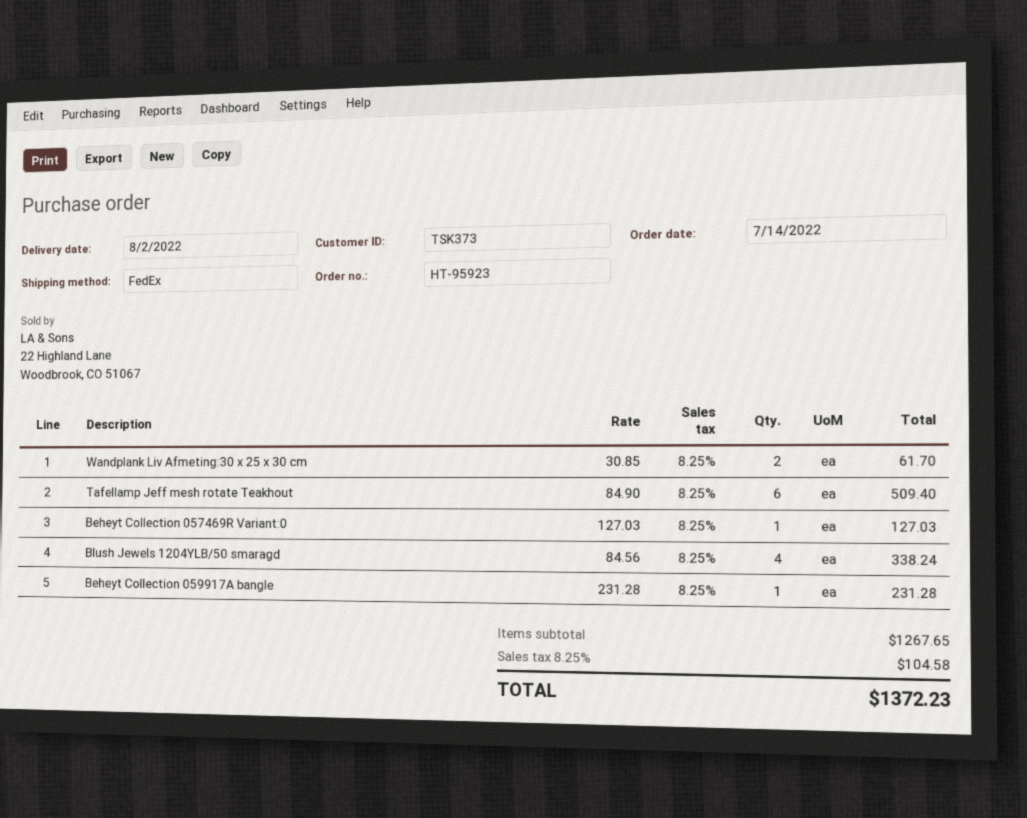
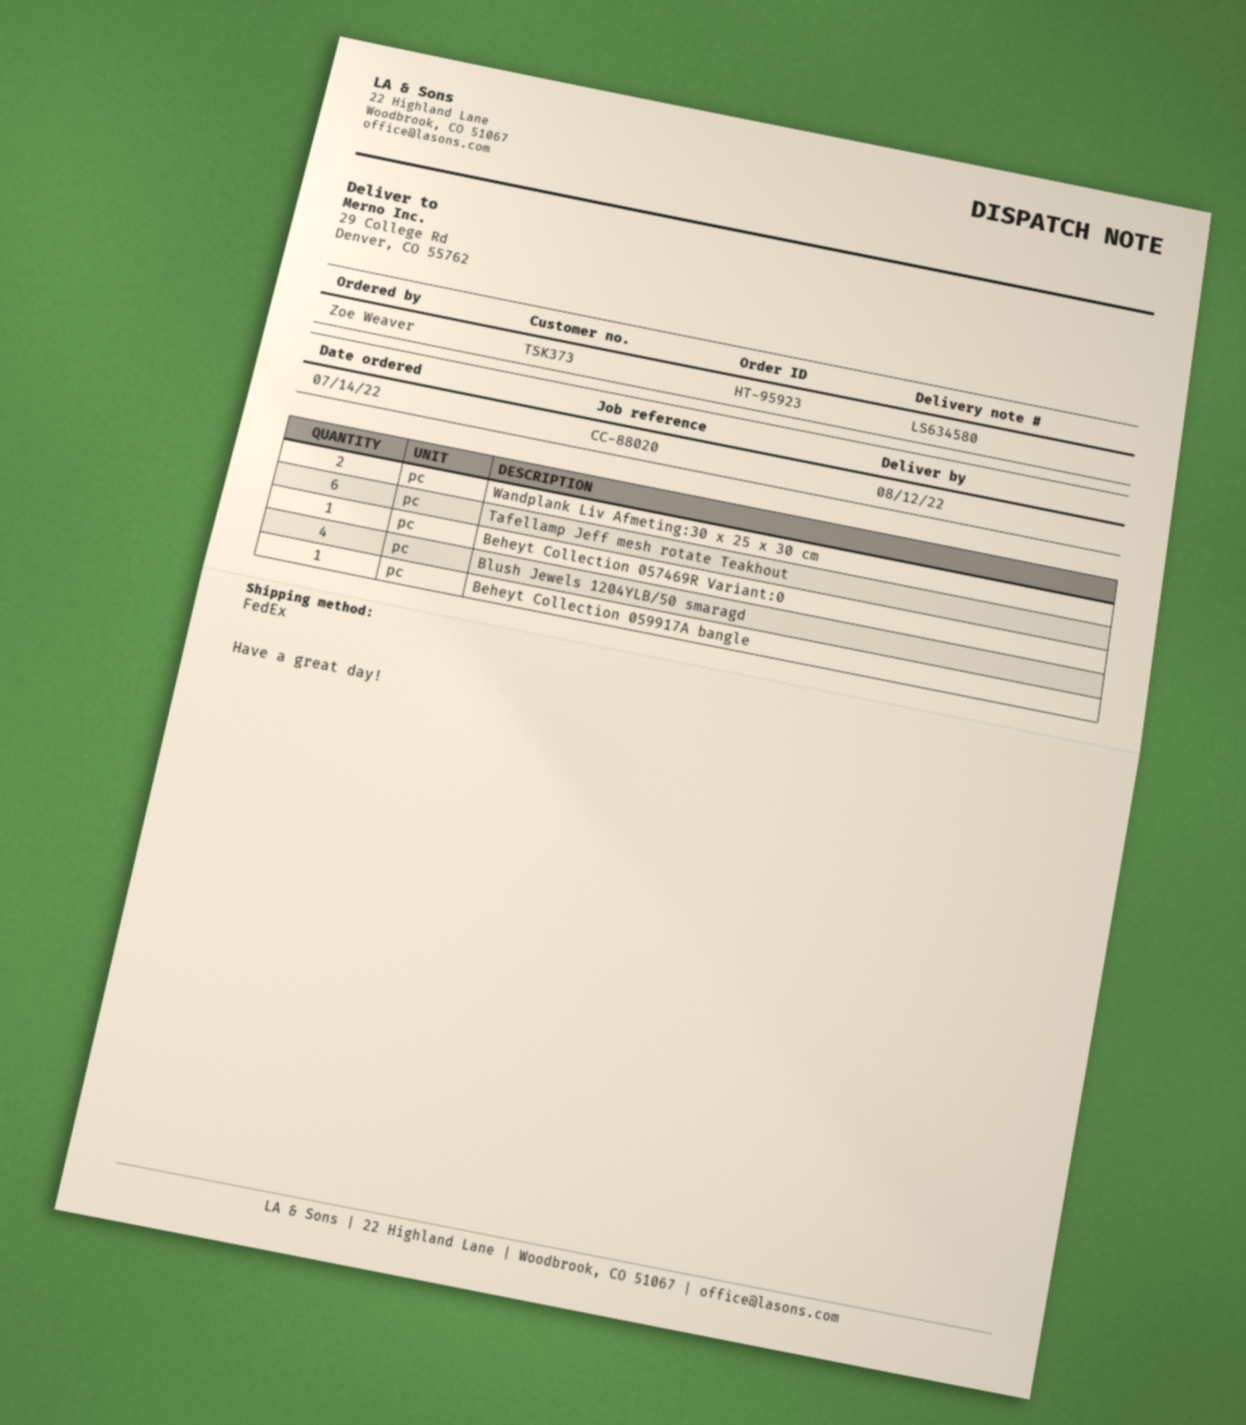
delivery date: 2022-08-02 -> 2022-08-12

